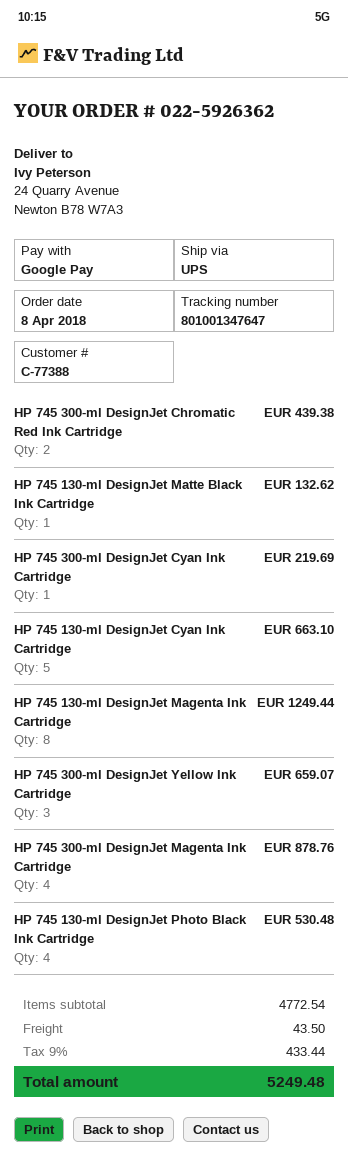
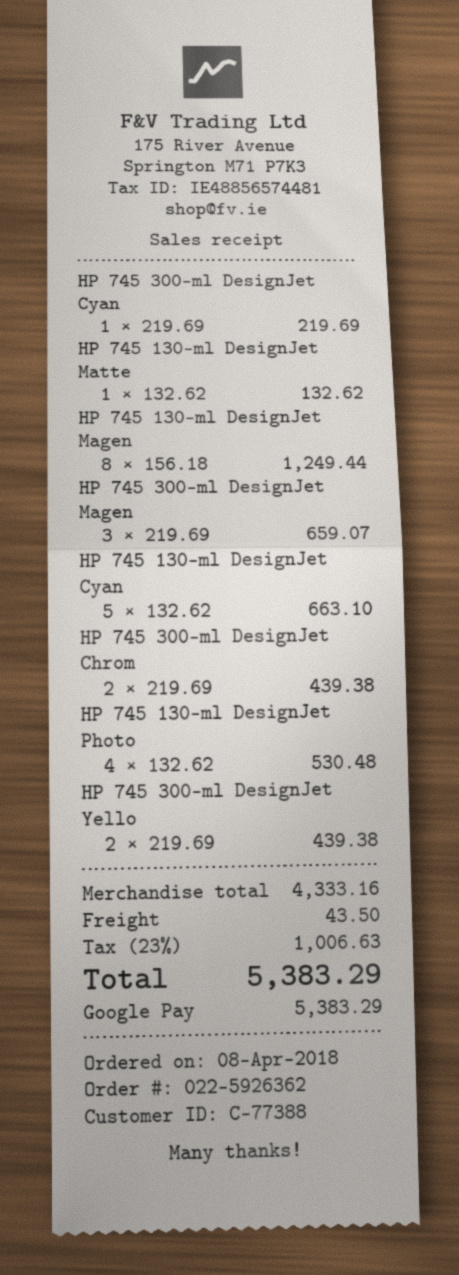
HP 745 300-ml DesignJet Yellow Ink Cartridge: 3 for 659.07 -> 2 for 439.38
HP 745 300-ml DesignJet Magenta Ink Cartridge: 4 for 878.76 -> 3 for 659.07
subtotal: 4772.54 -> 4333.16
tax: 9% = 433.44 -> 23% = 1006.63
total: 5249.48 -> 5383.29

